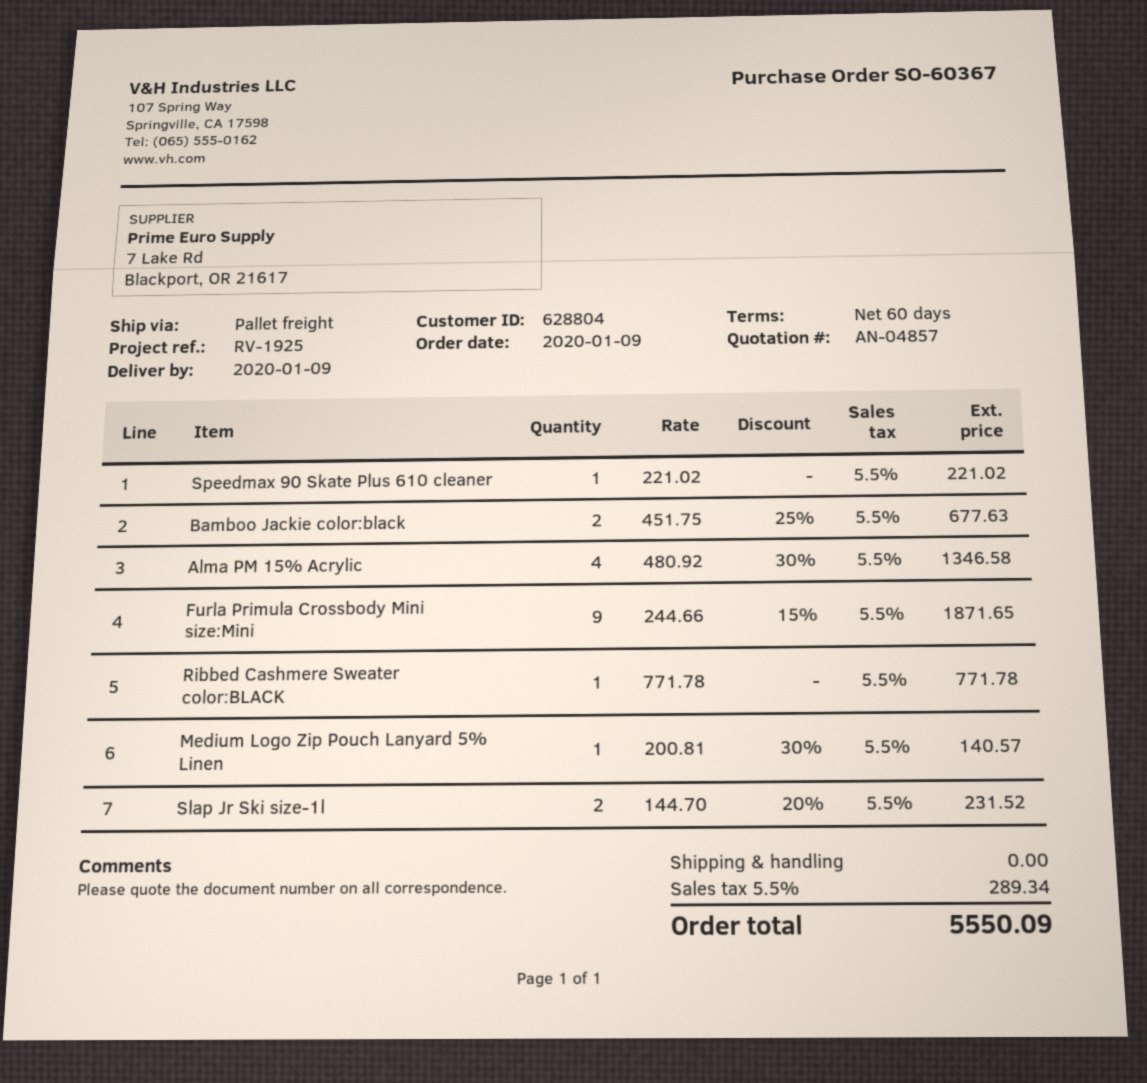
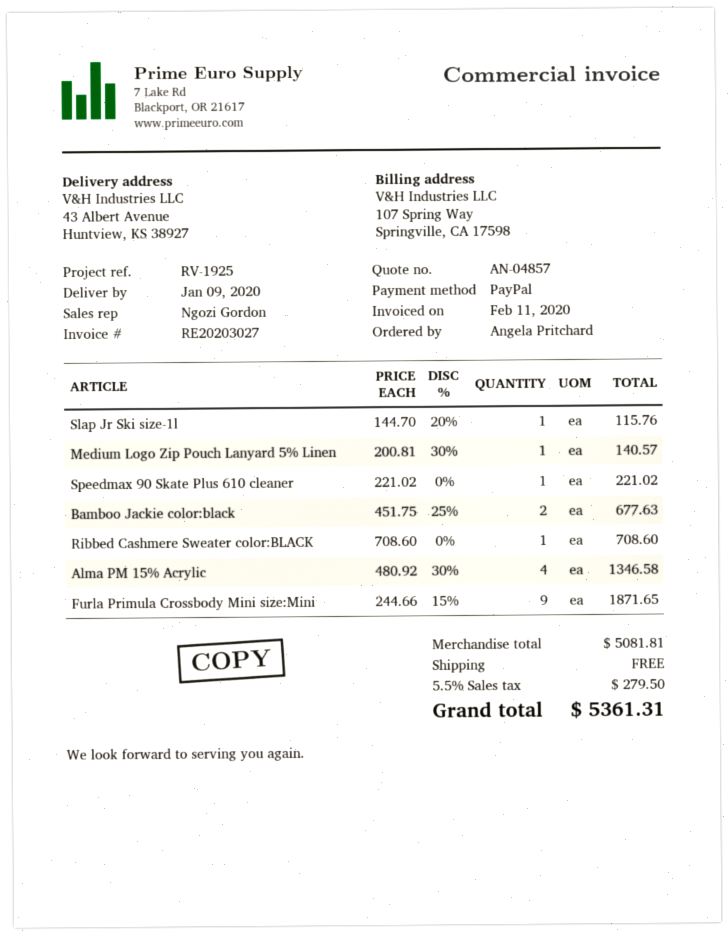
Ribbed Cashmere Sweater color:BLACK: 1 x 771.78 = 771.78 -> 1 x 708.60 = 708.60
Slap Jr Ski size-1l: 2 x 144.70 - 20% = 231.52 -> 1 x 144.70 - 20% = 115.76
tax: 5.5% = 289.34 -> 5.5% = 279.50
total: 5550.09 -> 5361.31

